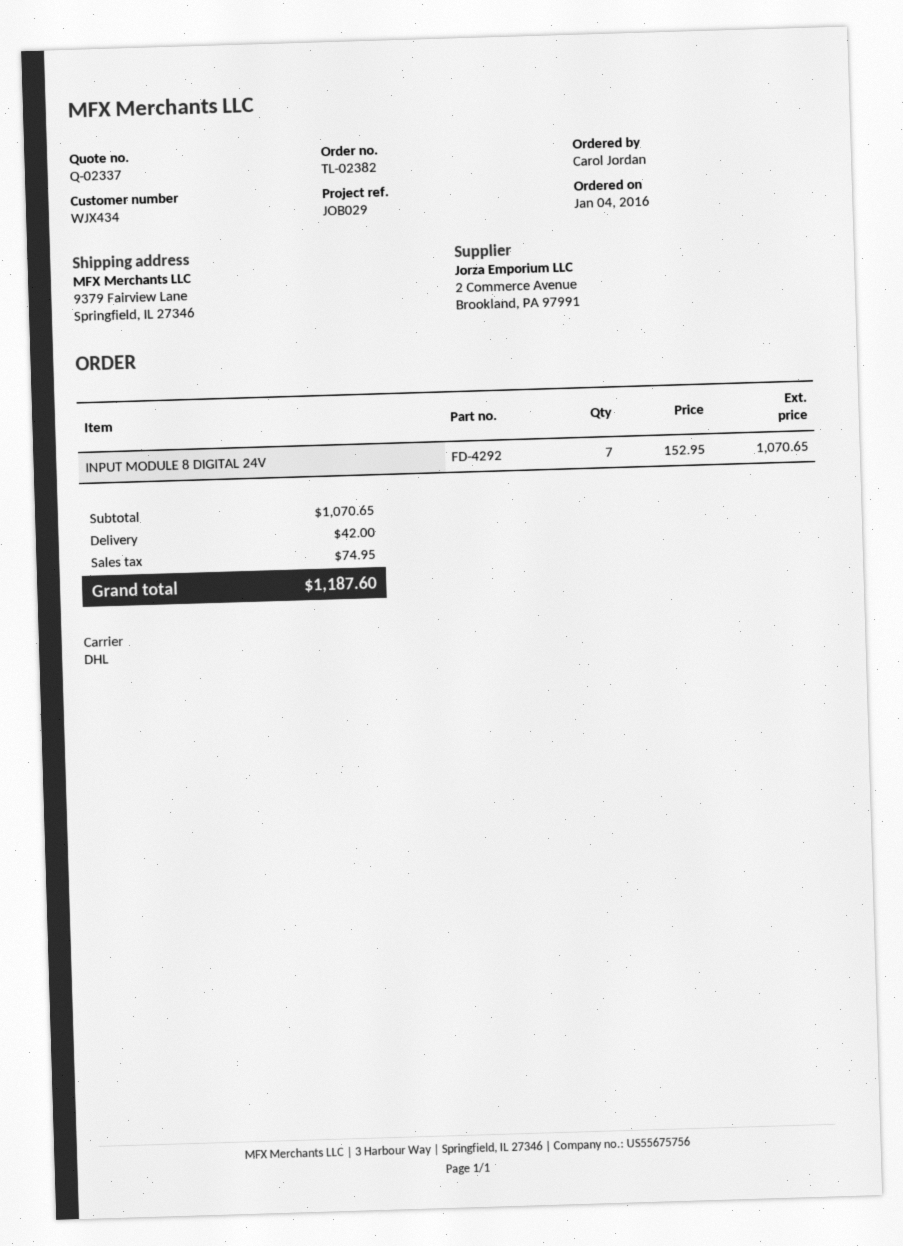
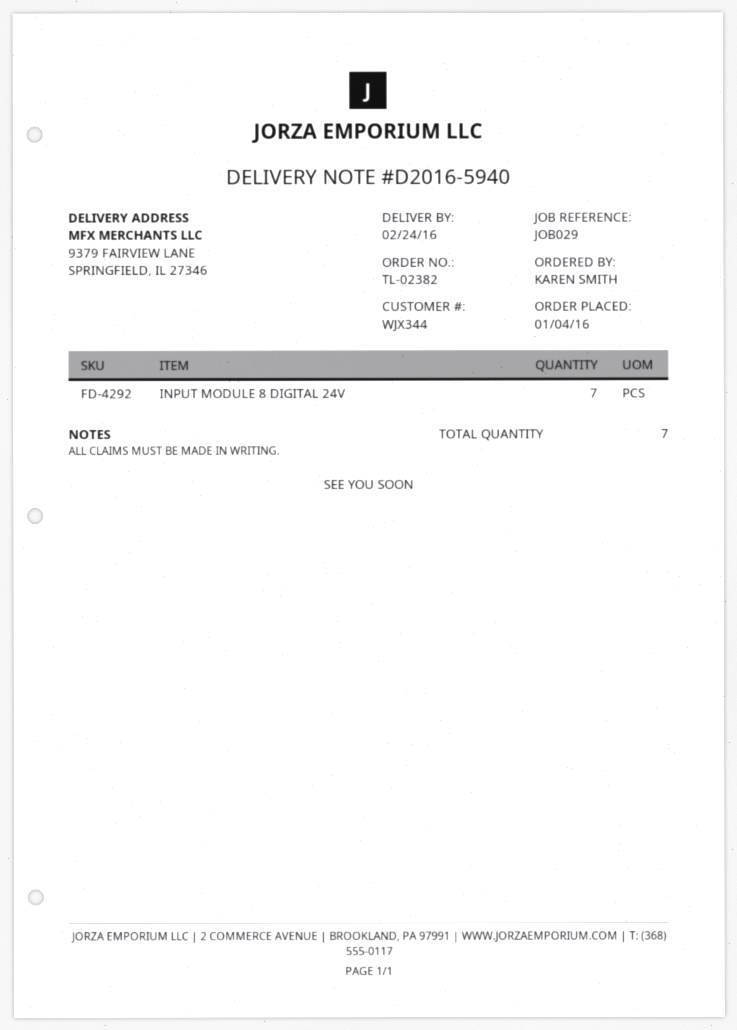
customer number: WJX434 -> WJX344
ordered by: Carol Jordan -> KAREN SMITH

